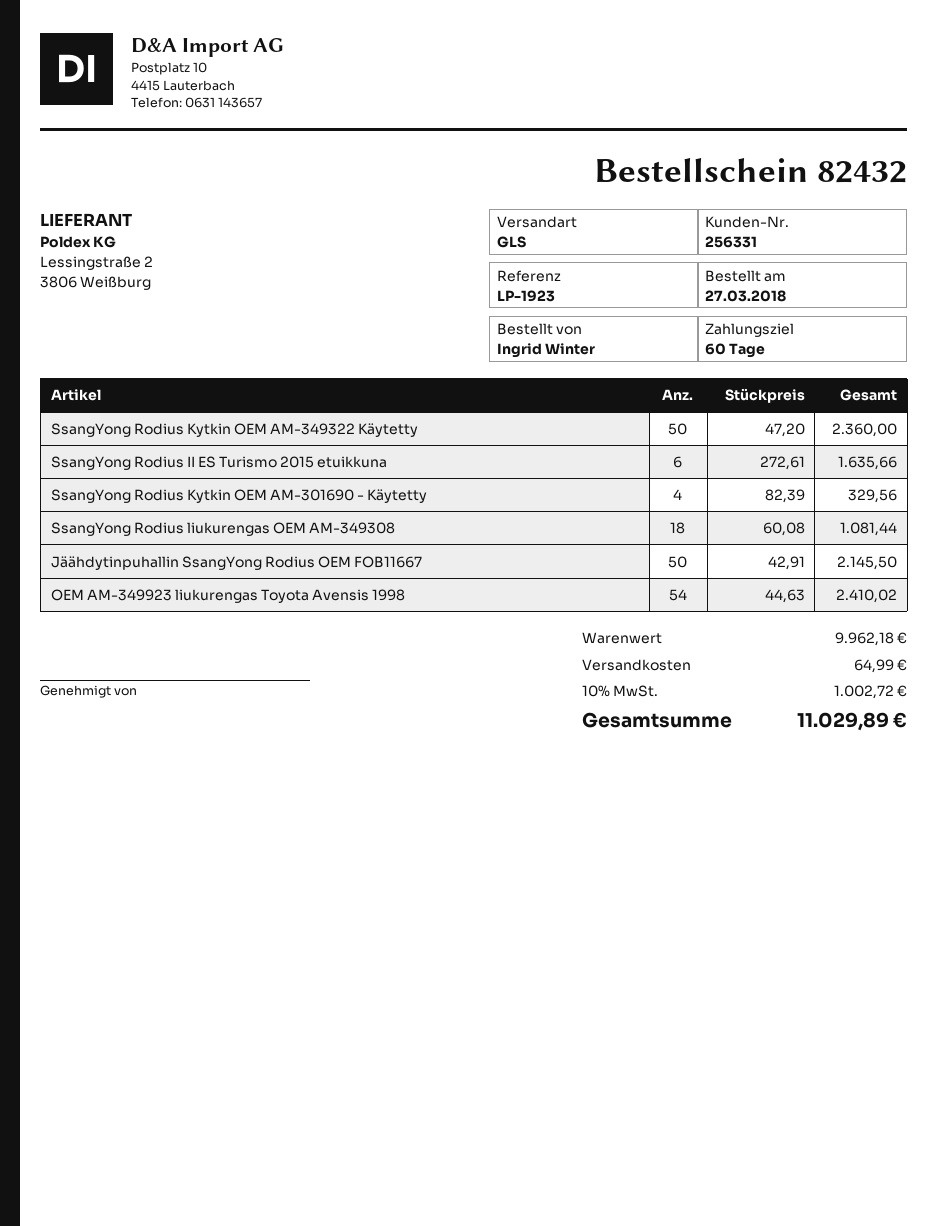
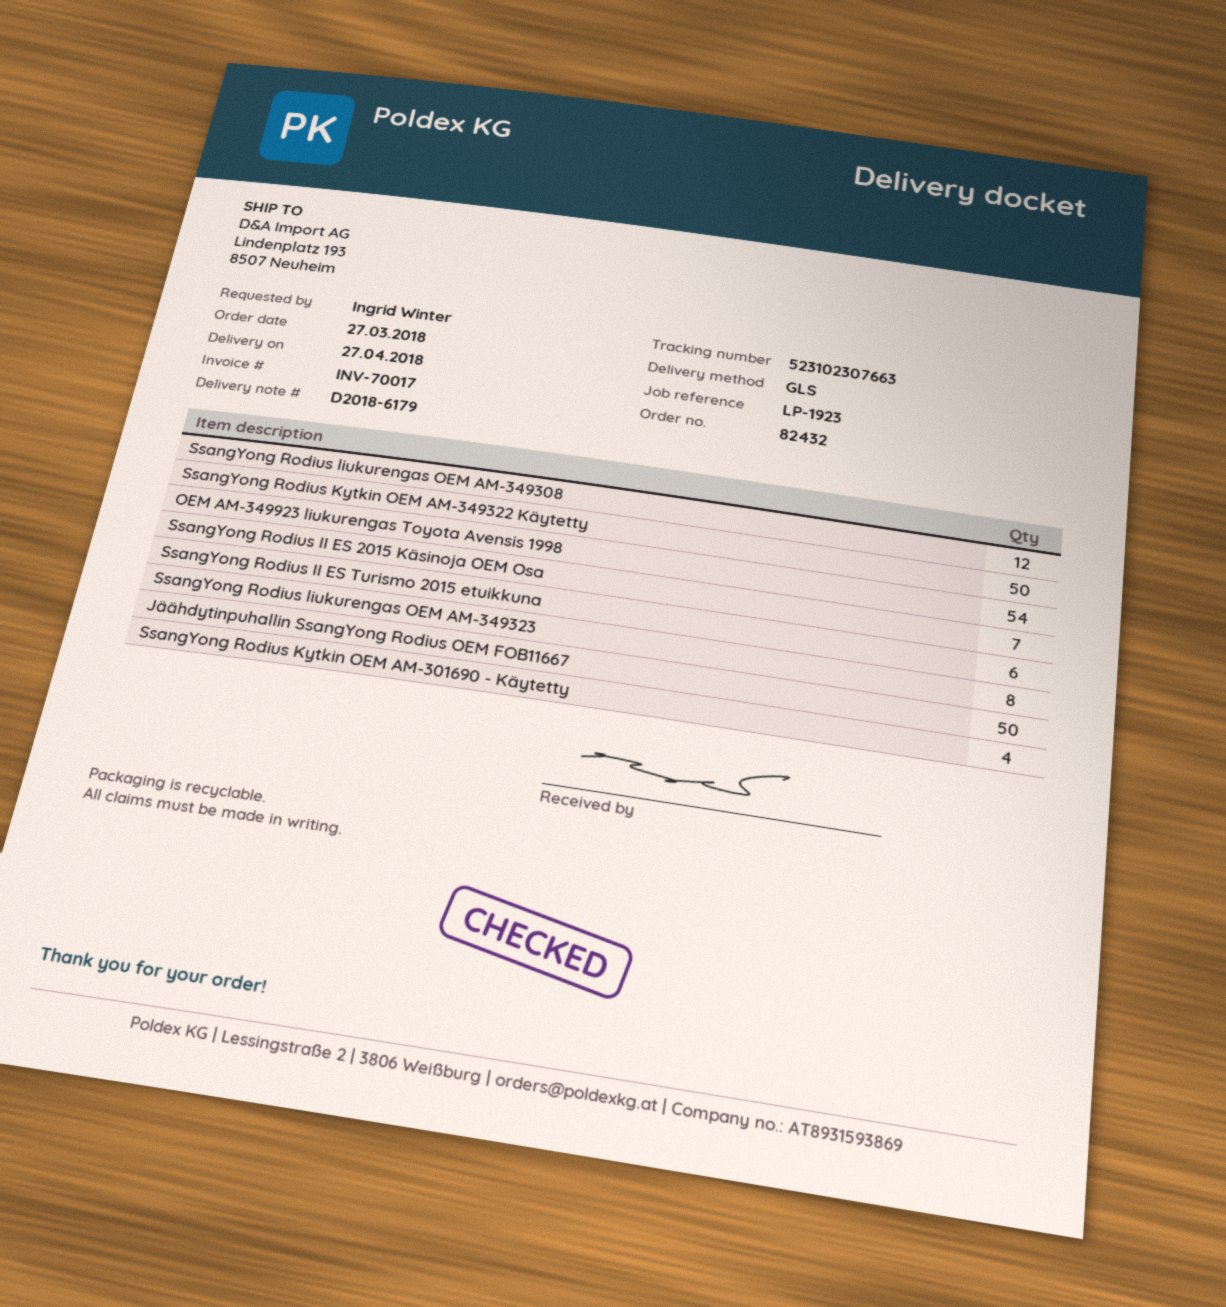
SsangYong Rodius liukurengas OEM AM-349308: 18 -> 12
SsangYong Rodius II ES 2015 Käsinoja OEM Osa: none -> 7
SsangYong Rodius liukurengas OEM AM-349323: none -> 8

